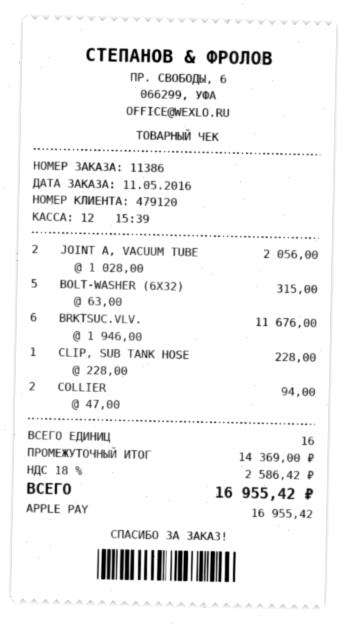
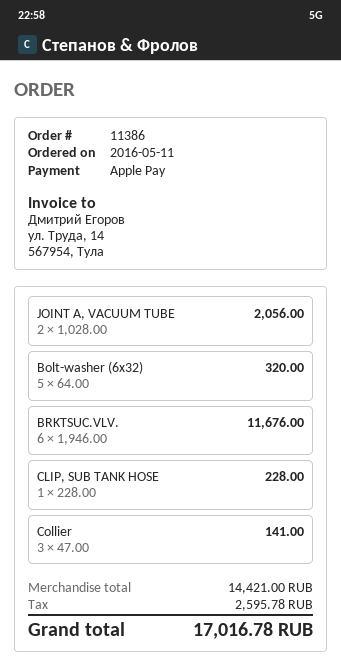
BOLT-WASHER (6X32): 5 x 63.00 = 315.00 -> 5 x 64.00 = 320.00
COLLIER: 2 x 47.00 = 94.00 -> 3 x 47.00 = 141.00
subtotal: 14369.00 -> 14421.00
tax: 2586.42 -> 2595.78
total: 16955.42 -> 17016.78

